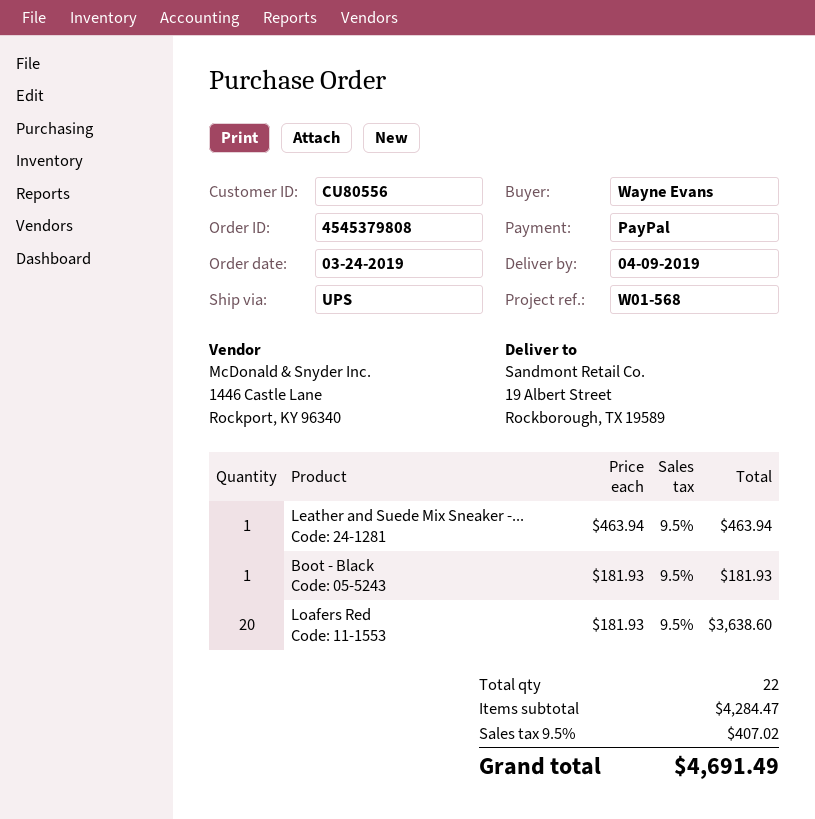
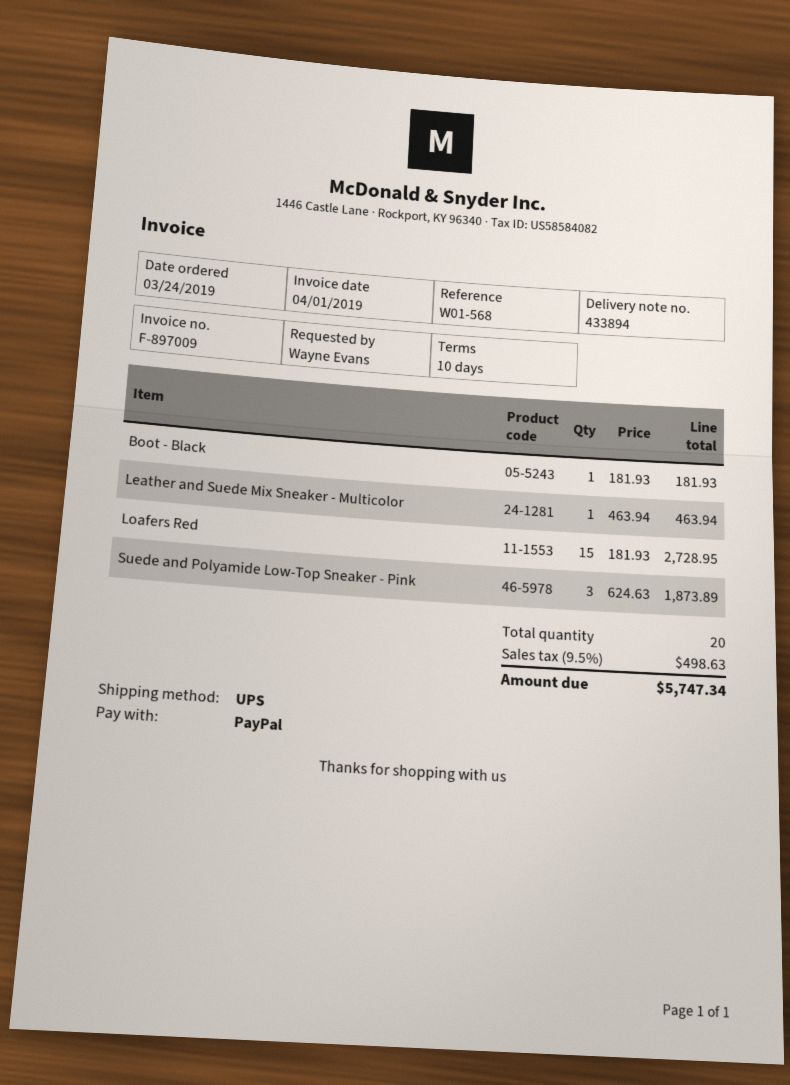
Loafers Red: 20 x 181.93 = 3638.60 -> 15 x 181.93 = 2728.95
Suede and Polyamide Low-Top Sneaker - Pink: none -> 3 x 624.63 = 1873.89
total quantity: 22 -> 20
tax: 9.5% = 407.02 -> 9.5% = 498.63
total: 4691.49 -> 5747.34

